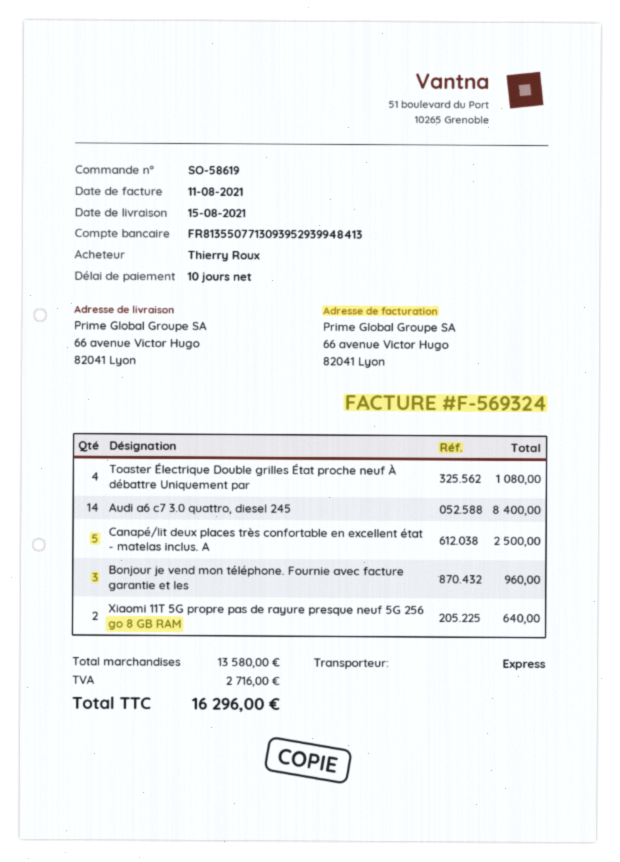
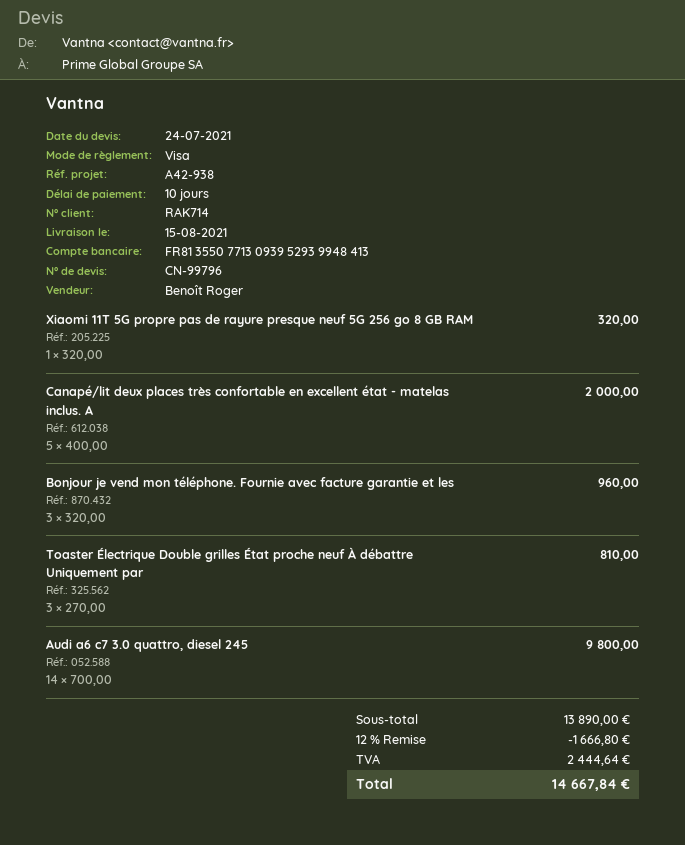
Toaster Électrique Double grilles État proche neuf À débattre Uniquement par: 4 for 1080.00 -> 3 for 810.00
Audi a6 c7 3.0 quattro, diesel 245: 14 for 8400.00 -> 14 for 9800.00
Canapé/lit deux places très confortable en excellent état - matelas inclus. A: 5 for 2500.00 -> 5 for 2000.00
Xiaomi 11T 5G propre pas de rayure presque neuf 5G 256 go 8 GB RAM: 2 for 640.00 -> 1 for 320.00
subtotal: 13580.00 -> 13890.00
discount: none -> 12% = 1666.80
tax: 2716.00 -> 2444.64
total: 16296.00 -> 14667.84

